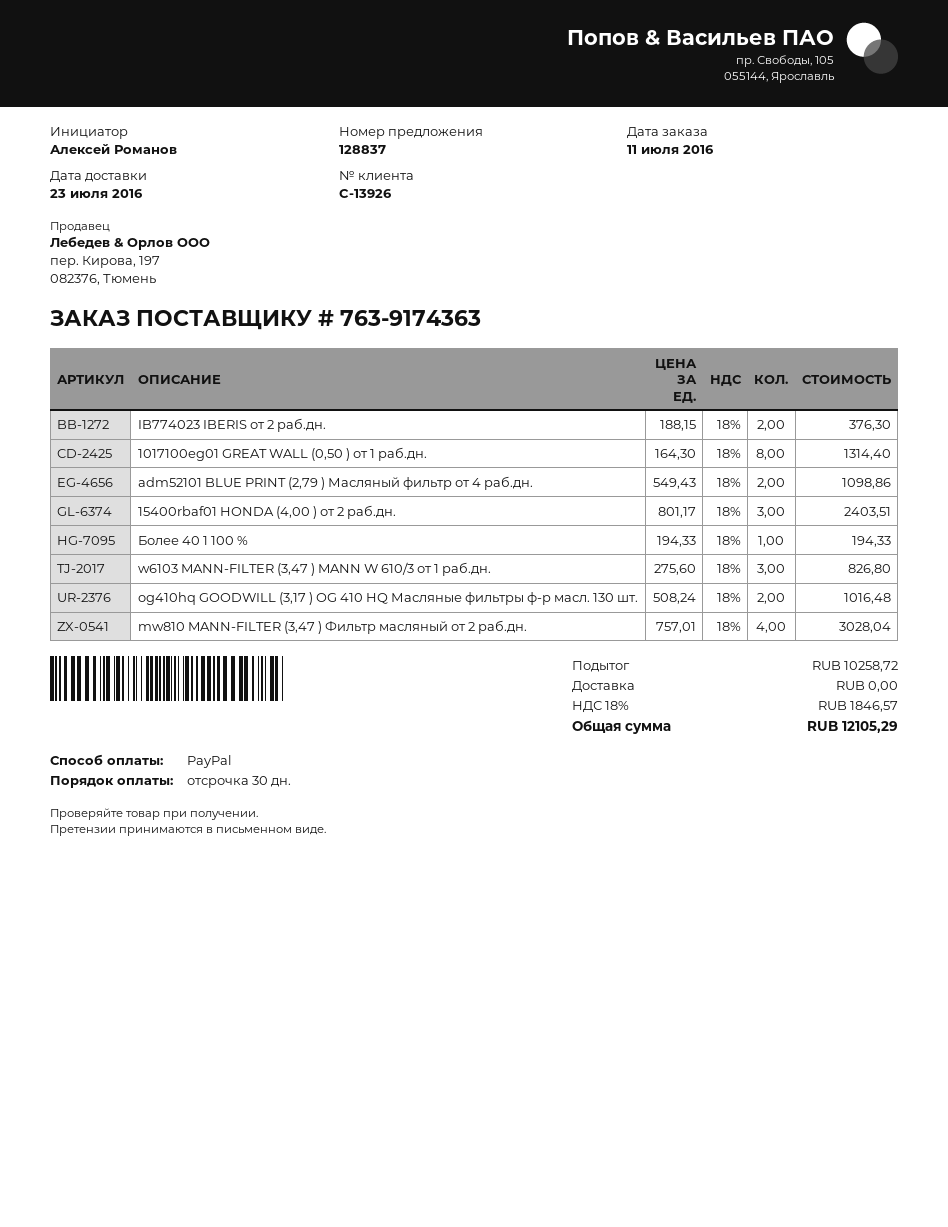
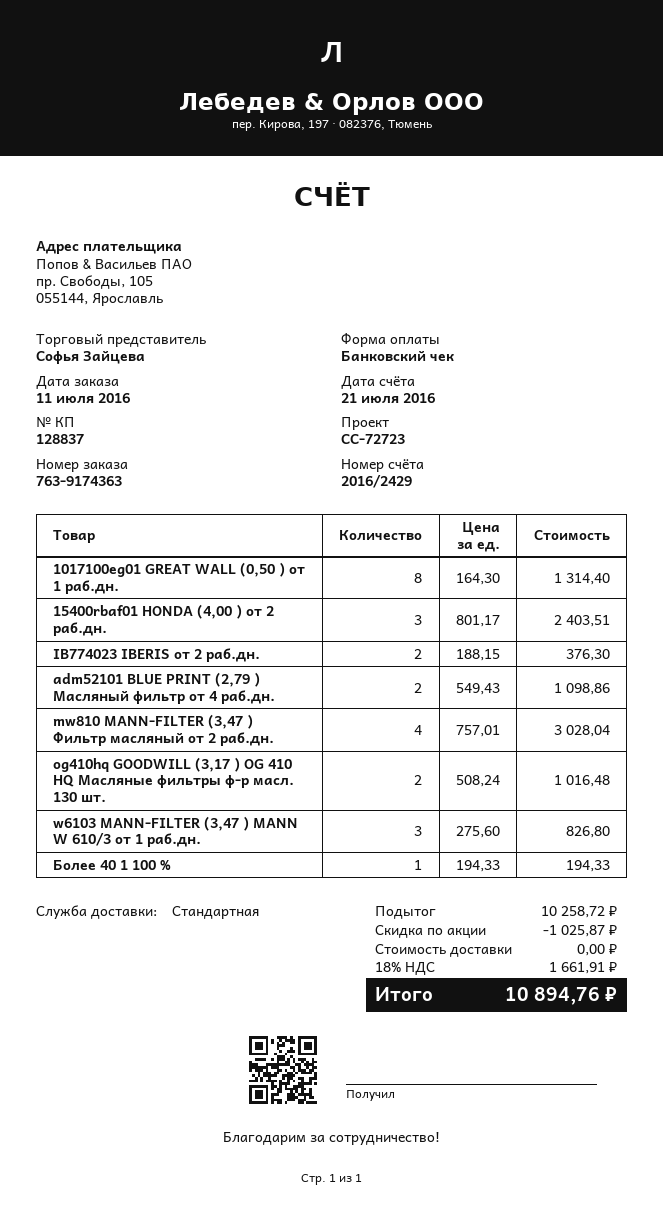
payment method: PayPal -> cheque
discount: none -> 1025.87
tax: 18% = 1846.57 -> 18% = 1661.91
total: 12105.29 -> 10894.76

